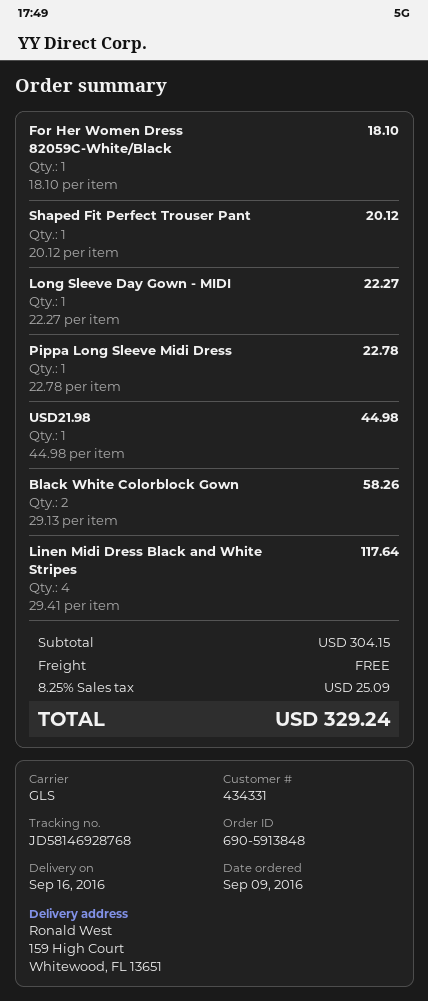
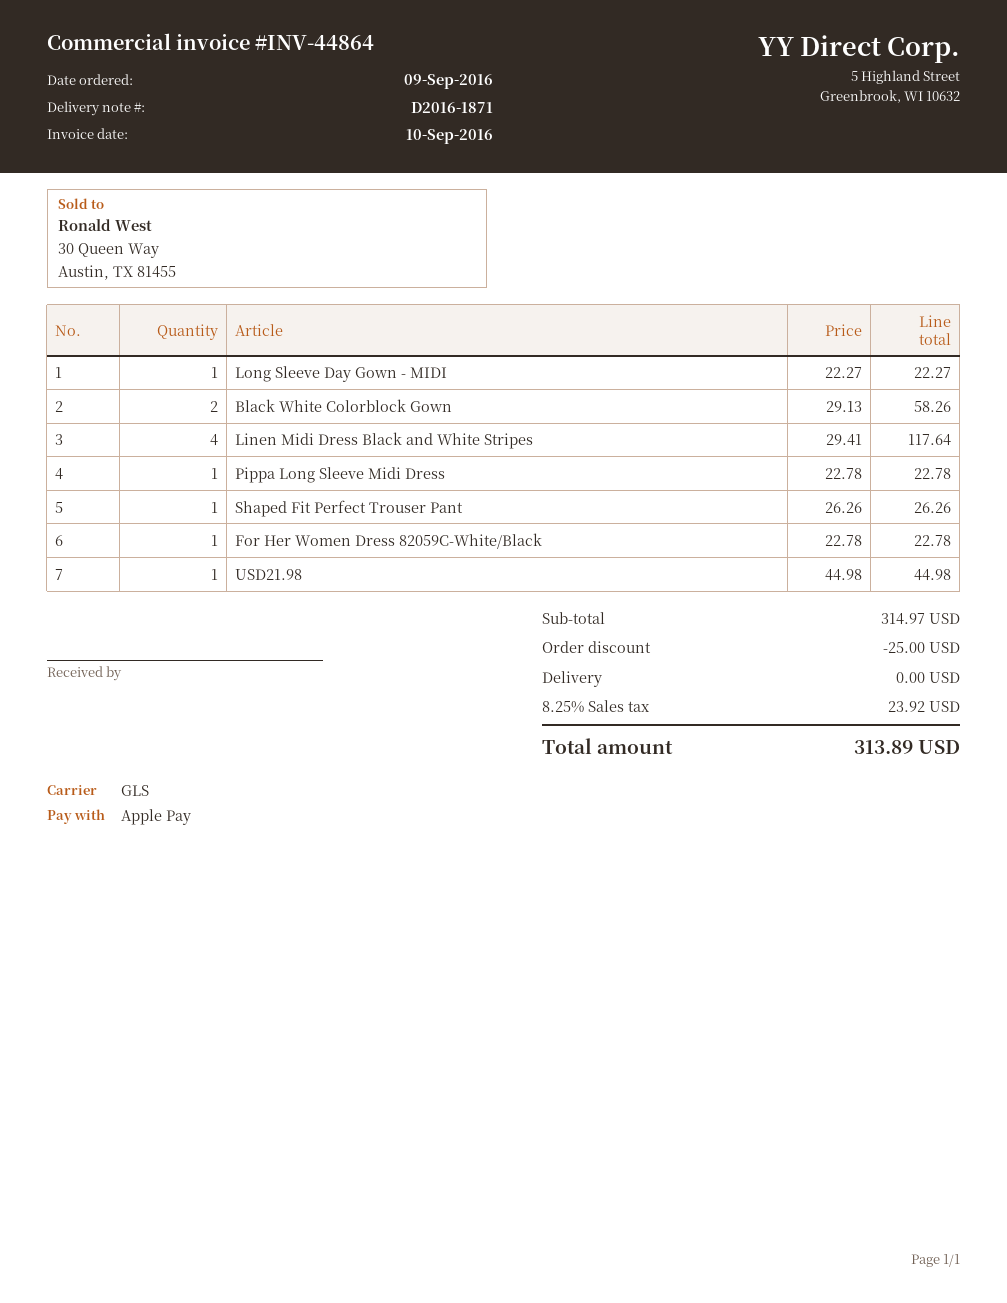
For Her Women Dress 82059C-White/Black: 1 x 18.10 = 18.10 -> 1 x 22.78 = 22.78
Shaped Fit Perfect Trouser Pant: 1 x 20.12 = 20.12 -> 1 x 26.26 = 26.26
subtotal: 304.15 -> 314.97
discount: none -> 25.00
tax: 8.25% = 25.09 -> 8.25% = 23.92
total: 329.24 -> 313.89

